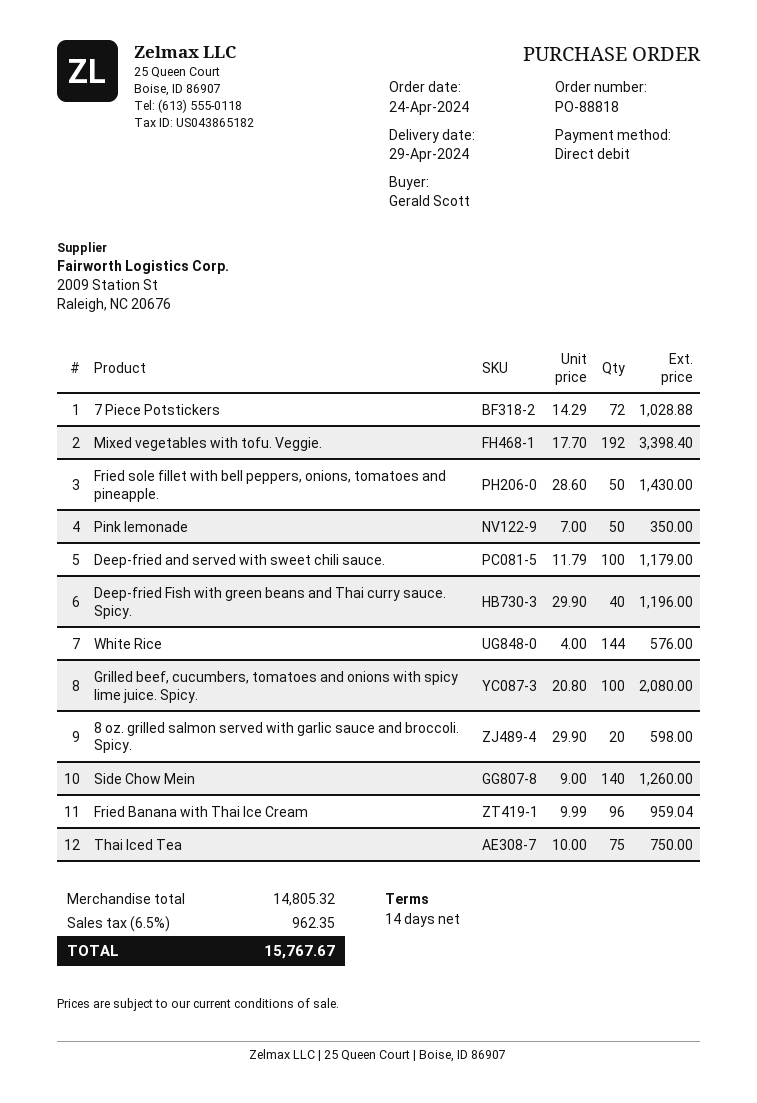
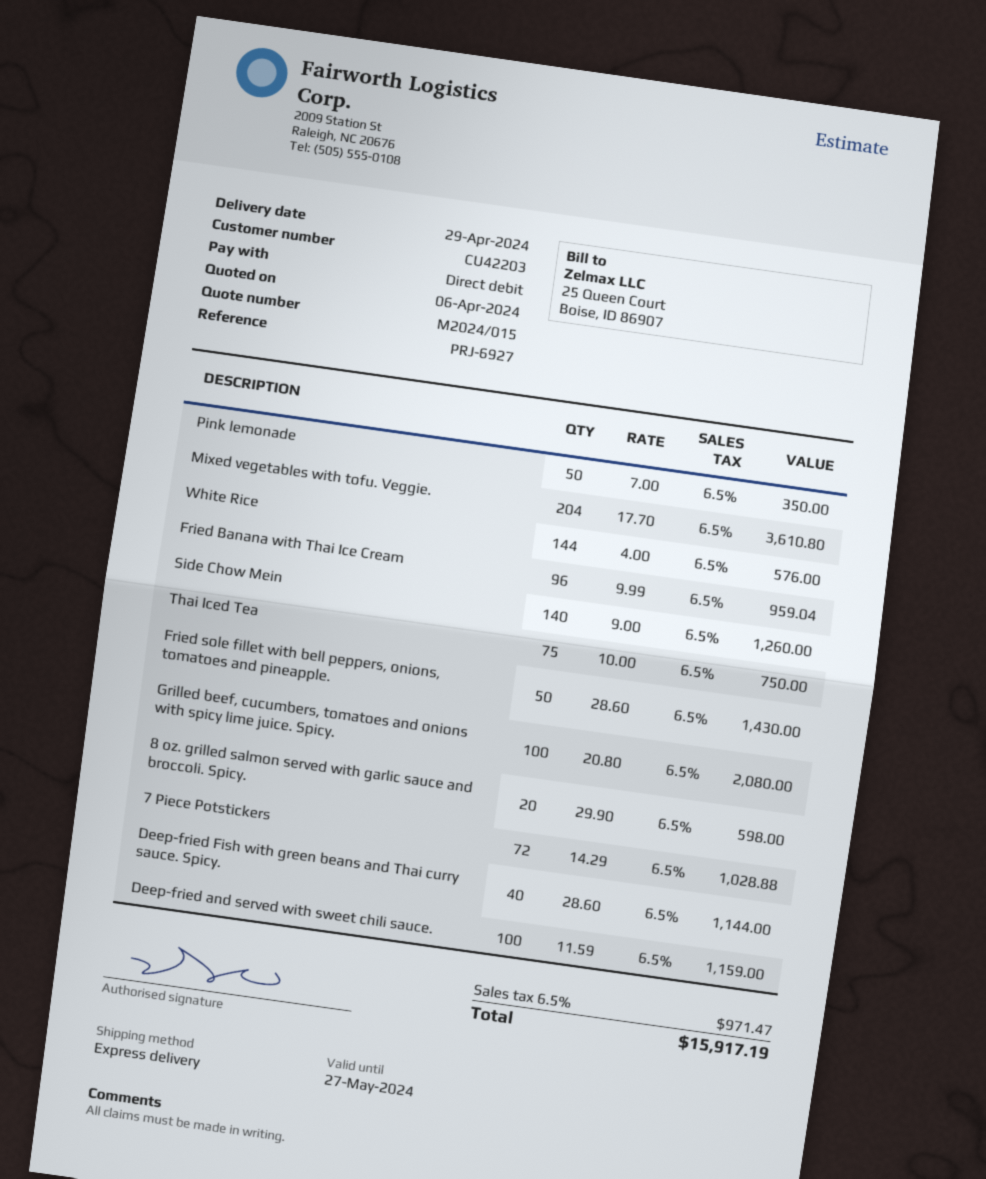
Mixed vegetables with tofu. Veggie.: 192 x 17.70 = 3398.40 -> 204 x 17.70 = 3610.80
Deep-fried and served with sweet chili sauce.: 100 x 11.79 = 1179.00 -> 100 x 11.59 = 1159.00
Deep-fried Fish with green beans and Thai curry sauce. Spicy.: 40 x 29.90 = 1196.00 -> 40 x 28.60 = 1144.00
tax: 6.5% = 962.35 -> 6.5% = 971.47
total: 15767.67 -> 15917.19

